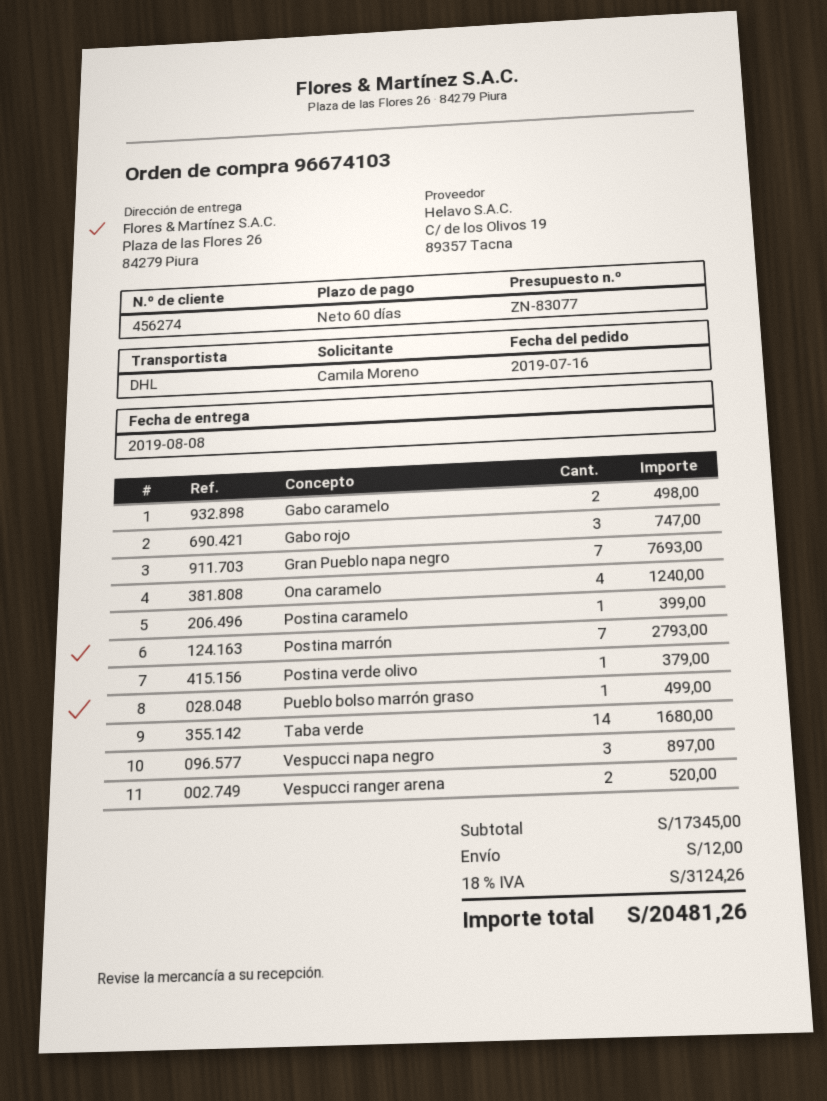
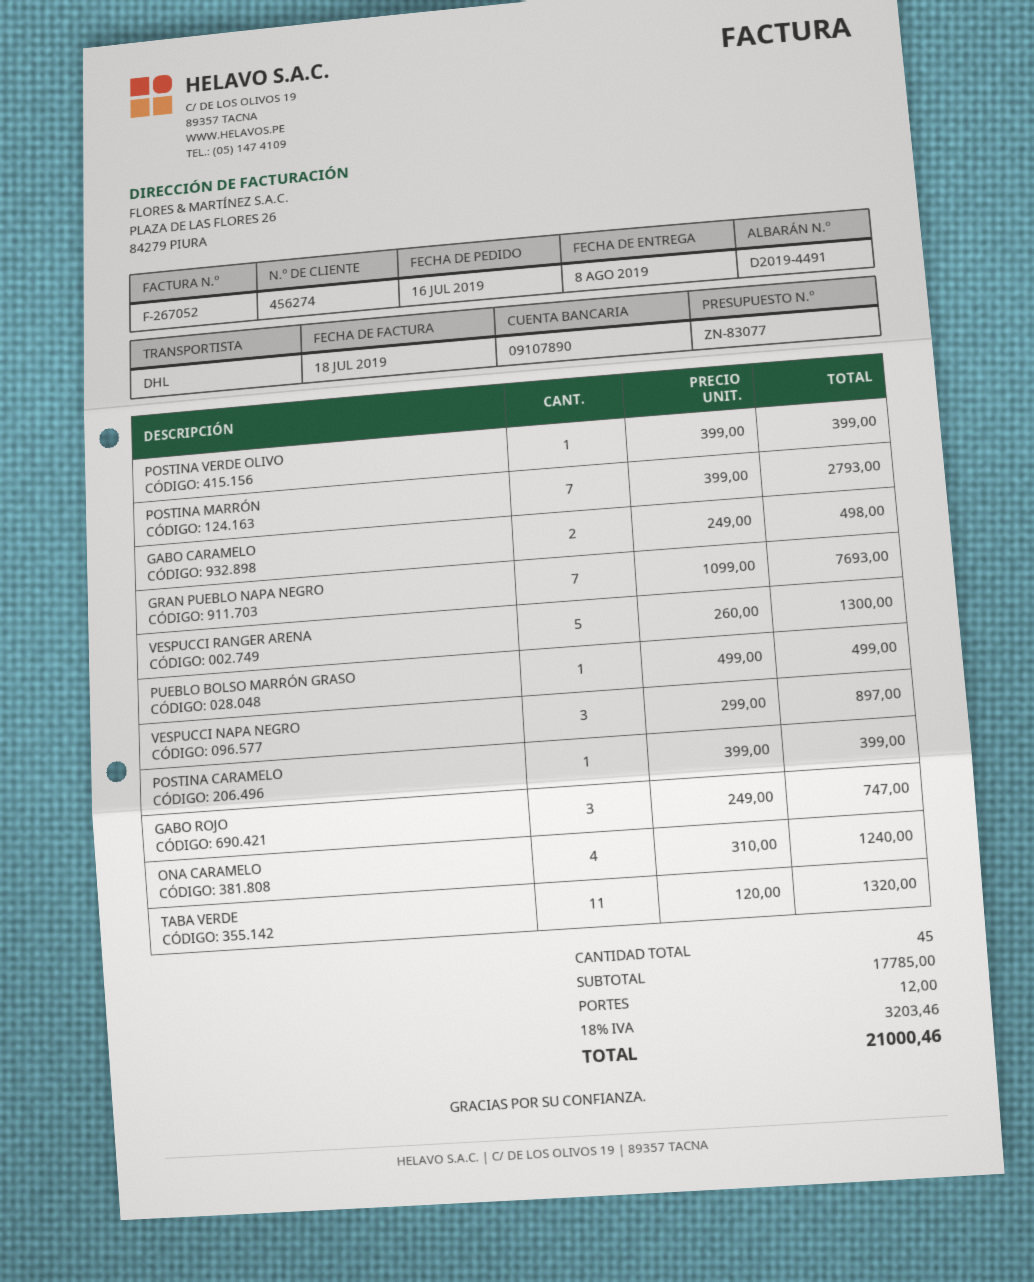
Postina verde olivo: 1 for 379.00 -> 1 for 399.00
Taba verde: 14 for 1680.00 -> 11 for 1320.00
Vespucci ranger arena: 2 for 520.00 -> 5 for 1300.00
subtotal: 17345.00 -> 17785.00
tax: 18% = 3124.26 -> 18% = 3203.46
total: 20481.26 -> 21000.46

